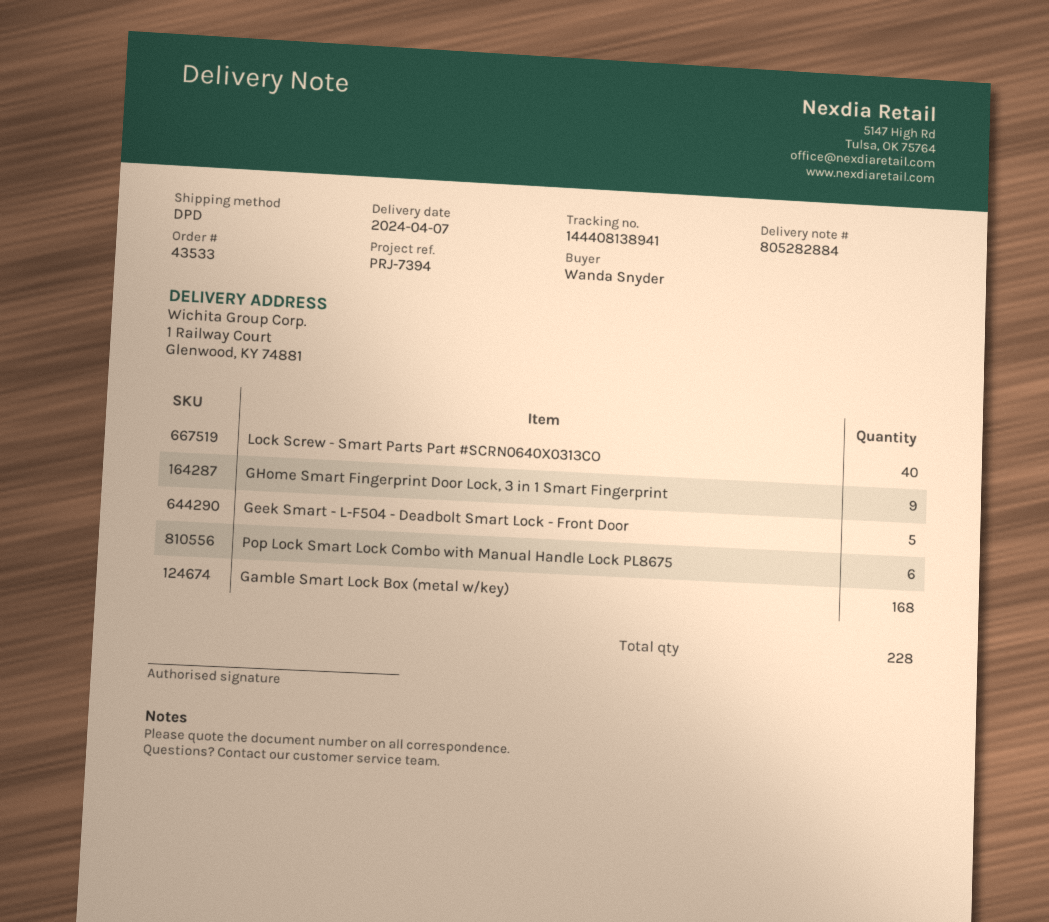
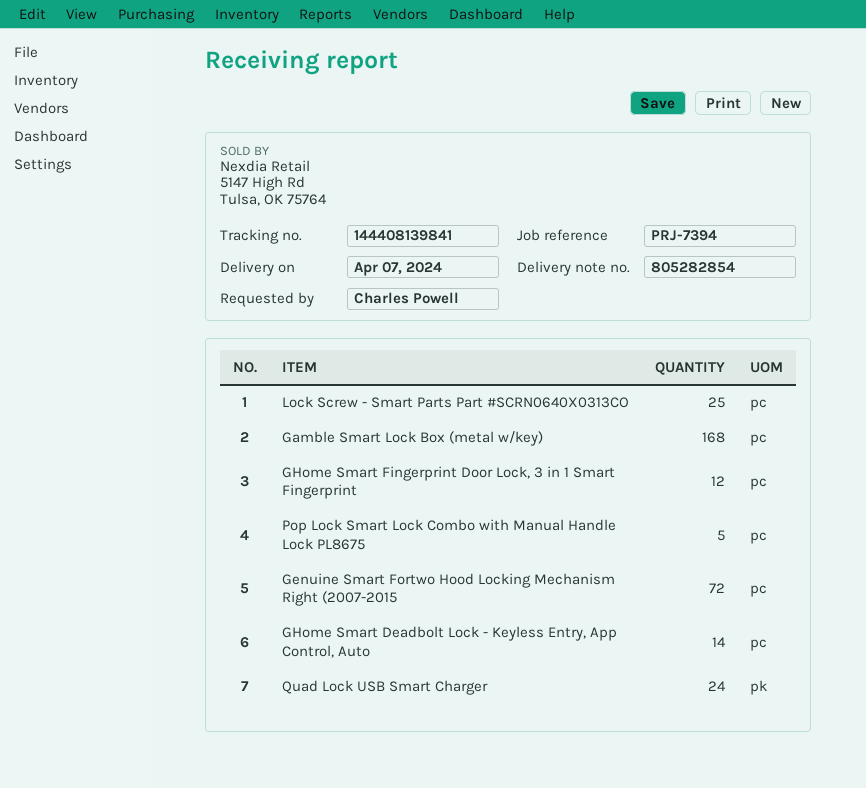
delivery note number: 805282884 -> 805282854
ordered by: Wanda Snyder -> Charles Powell
tracking number: 144408138941 -> 144408139841
Lock Screw - Smart Parts Part #SCRN0640X0313CO: 40 -> 25
GHome Smart Fingerprint Door Lock, 3 in 1 Smart Fingerprint: 9 -> 12
Geek Smart - L-F504 - Deadbolt Smart Lock - Front Door: 5 -> none
Pop Lock Smart Lock Combo with Manual Handle Lock PL8675: 6 -> 5
Genuine Smart Fortwo Hood Locking Mechanism Right (2007-2015: none -> 72
GHome Smart Deadbolt Lock - Keyless Entry, App Control, Auto: none -> 14
Quad Lock USB Smart Charger: none -> 24

